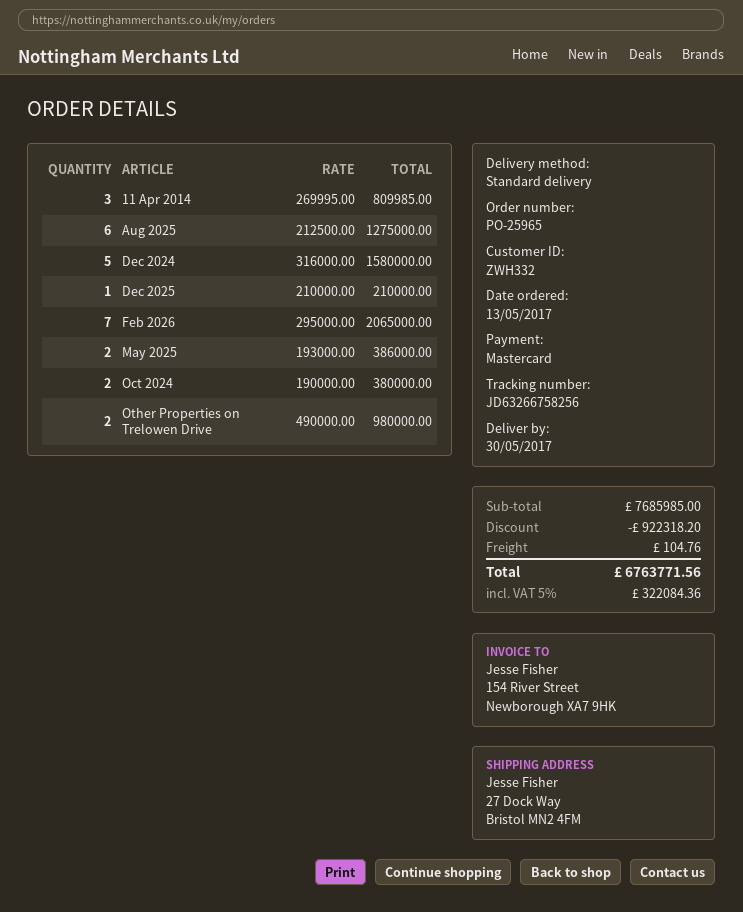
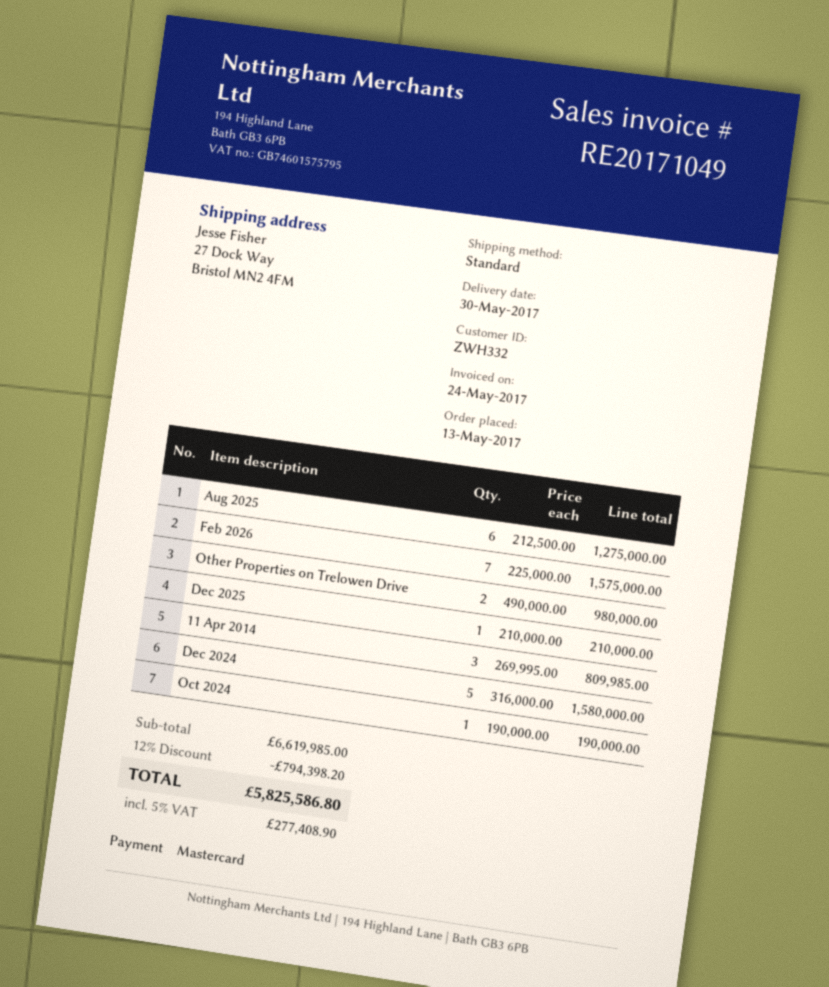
Feb 2026: 7 x 295000.00 = 2065000.00 -> 7 x 225000.00 = 1575000.00
May 2025: 2 x 193000.00 = 386000.00 -> none
Oct 2024: 2 x 190000.00 = 380000.00 -> 1 x 190000.00 = 190000.00
subtotal: 7685985.00 -> 6619985.00
discount: 922318.20 -> 794398.20
shipping: 104.76 -> none
tax: 5% = 322084.36 -> 5% = 277408.90
total: 6763771.56 -> 5825586.80

